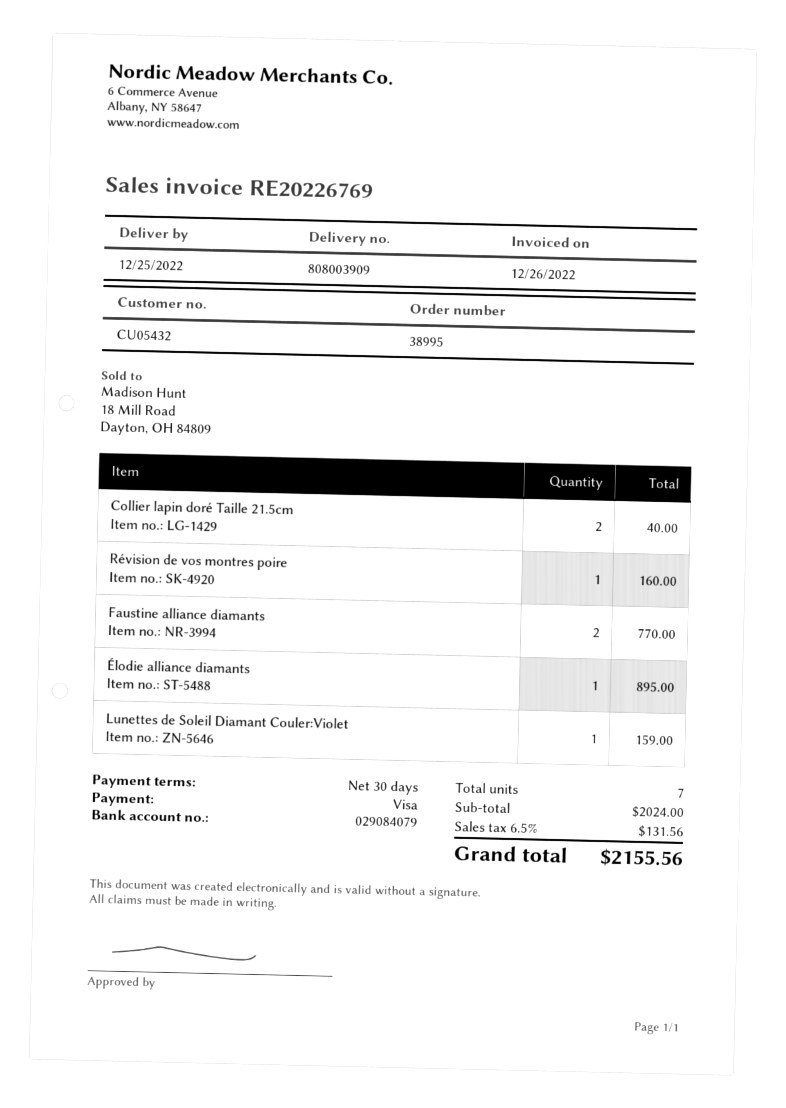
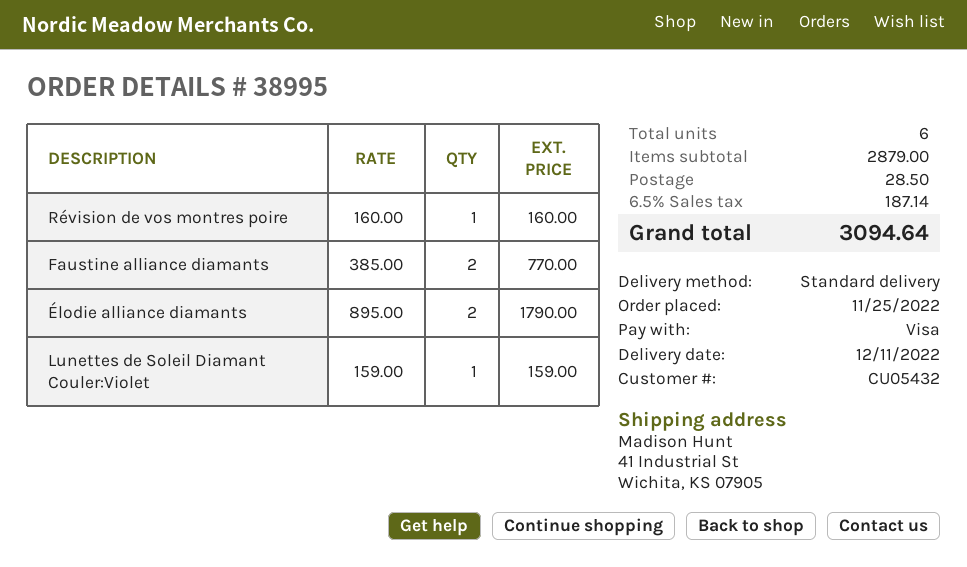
delivery date: 2022-12-25 -> 2022-12-11
Collier lapin doré Taille 21.5cm: 2 for 40.00 -> none
Élodie alliance diamants: 1 for 895.00 -> 2 for 1790.00
total quantity: 7 -> 6
subtotal: 2024.00 -> 2879.00
shipping: none -> 28.50
tax: 6.5% = 131.56 -> 6.5% = 187.14
total: 2155.56 -> 3094.64

